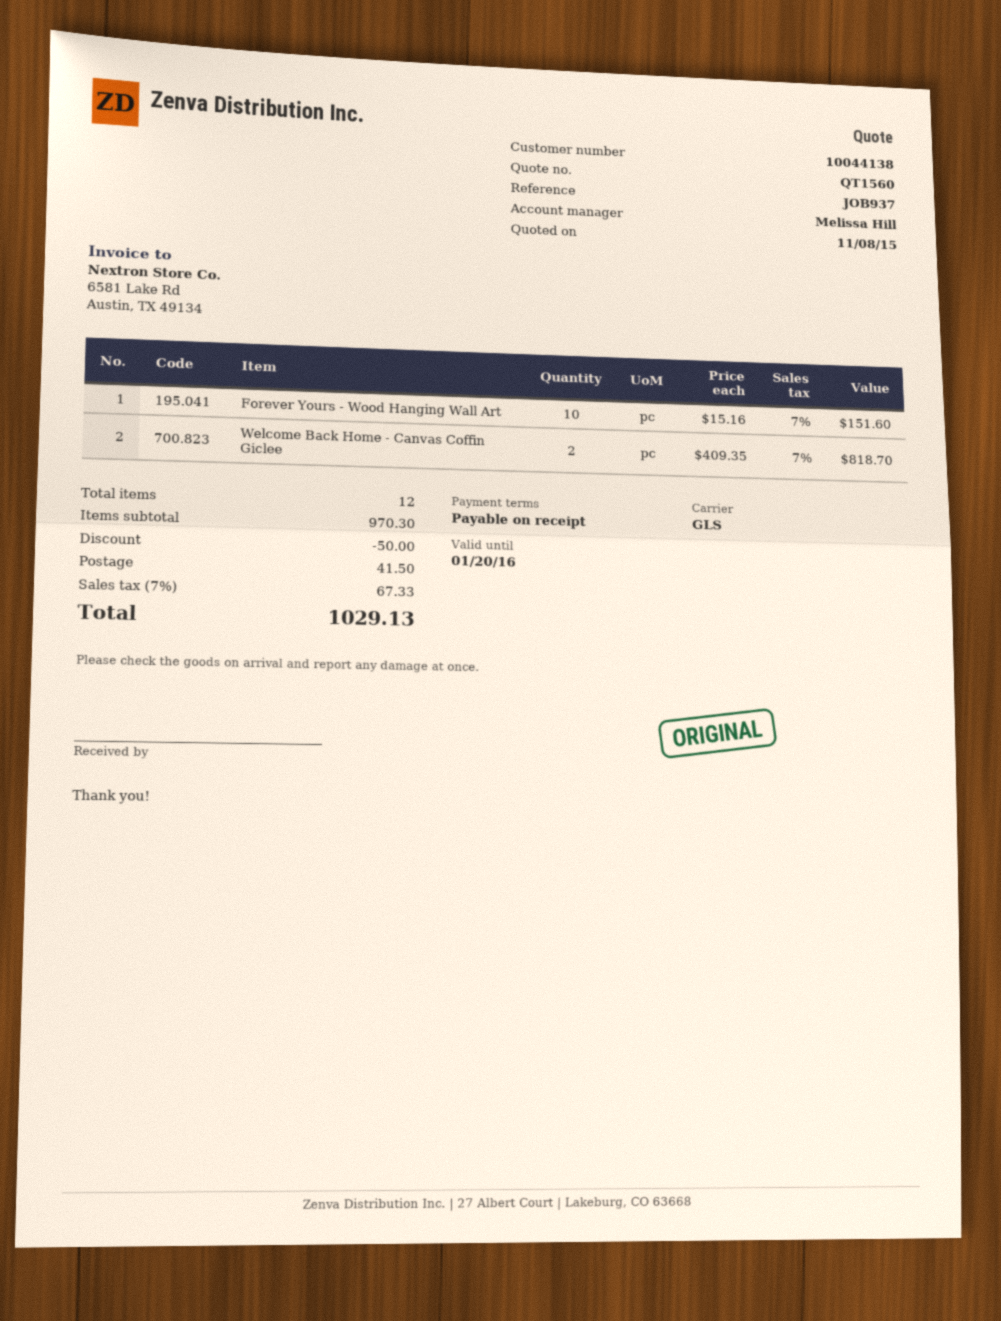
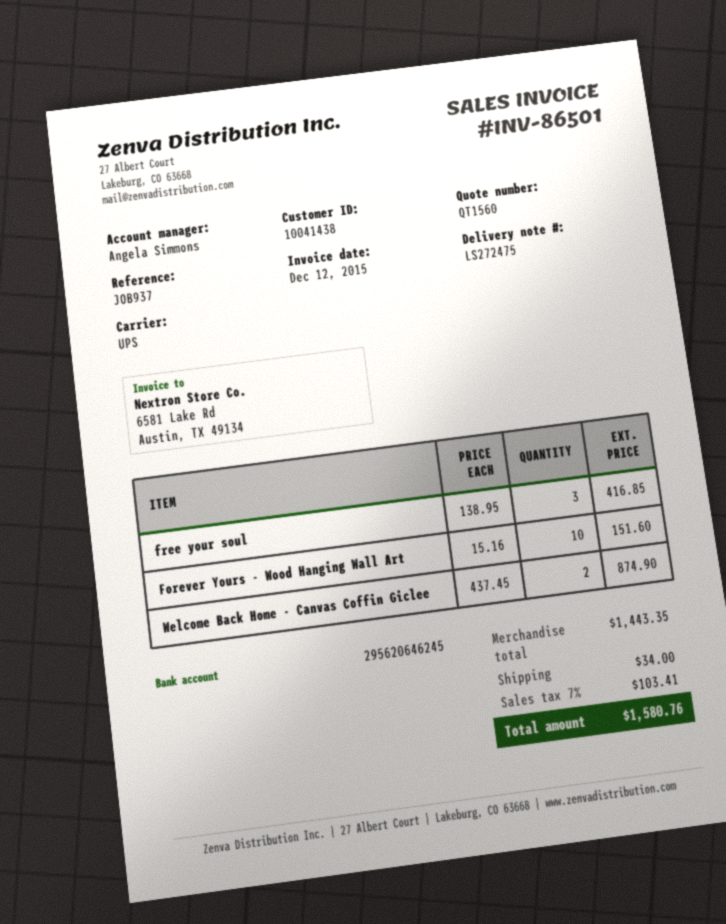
customer number: 10044138 -> 10041438
sales rep: Melissa Hill -> Angela Simmons
shipping method: GLS -> UPS
Welcome Back Home - Canvas Coffin Giclee: 2 x 409.35 = 818.70 -> 2 x 437.45 = 874.90
free your soul: none -> 3 x 138.95 = 416.85
subtotal: 970.30 -> 1443.35
discount: 50.00 -> none
shipping: 41.50 -> 34.00
tax: 7% = 67.33 -> 7% = 103.41
total: 1029.13 -> 1580.76

